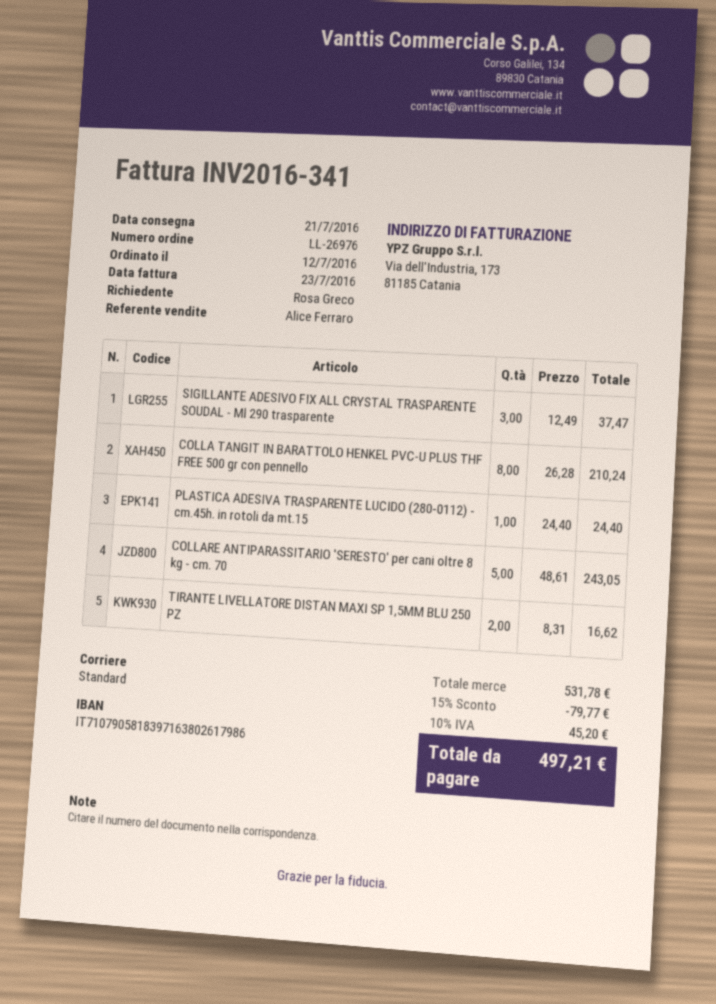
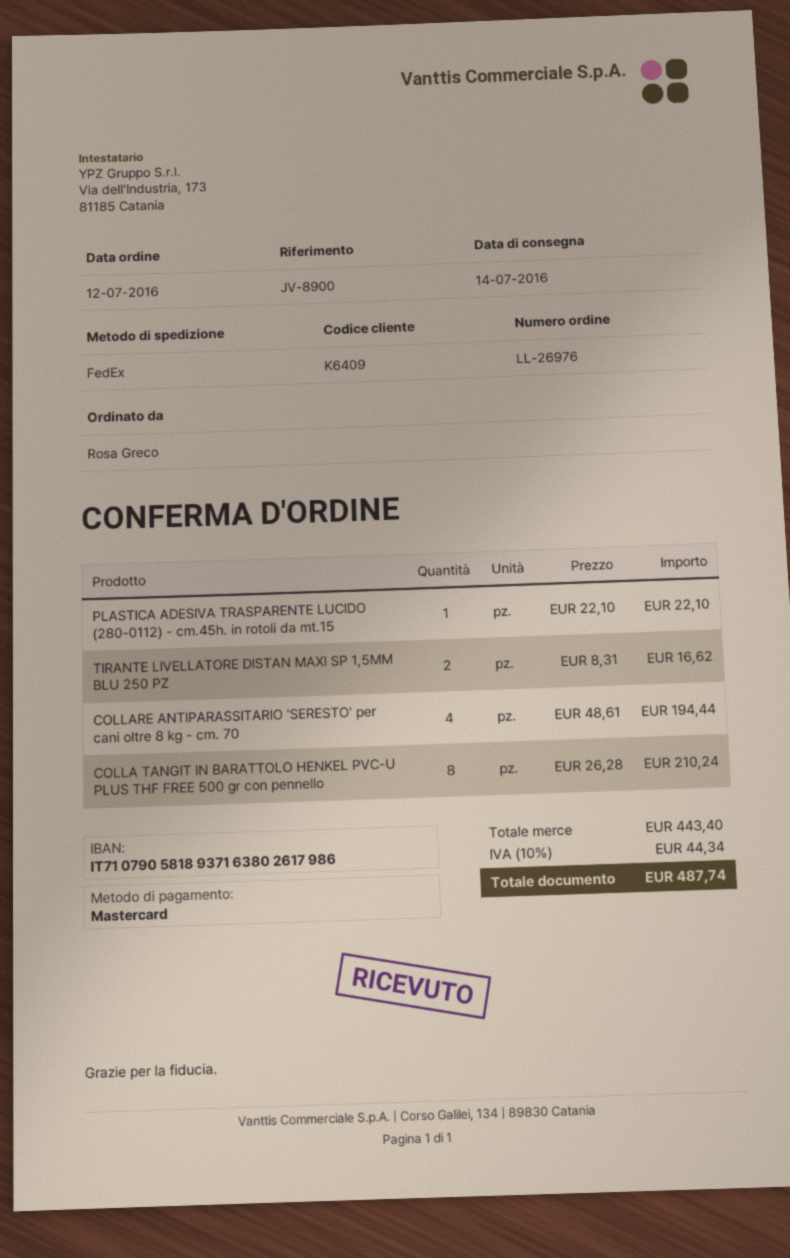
delivery date: 2016-07-21 -> 2016-07-14
bank account: IT7107905818397163802617986 -> IT7107905818937163802617986
shipping method: standard -> FedEx
SIGILLANTE ADESIVO FIX ALL CRYSTAL TRASPARENTE SOUDAL - Ml 290 trasparente: 3 x 12.49 = 37.47 -> none
PLASTICA ADESIVA TRASPARENTE LUCIDO (280-0112) - cm.45h. in rotoli da mt.15: 1 x 24.40 = 24.40 -> 1 x 22.10 = 22.10
COLLARE ANTIPARASSITARIO 'SERESTO' per cani oltre 8 kg - cm. 70: 5 x 48.61 = 243.05 -> 4 x 48.61 = 194.44
subtotal: 531.78 -> 443.40
discount: 15% = 79.77 -> none
tax: 10% = 45.20 -> 10% = 44.34
total: 497.21 -> 487.74

